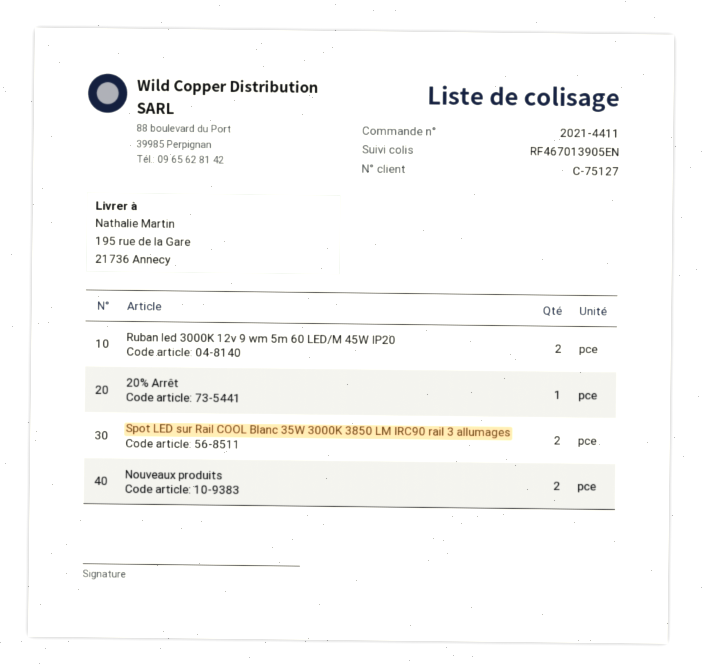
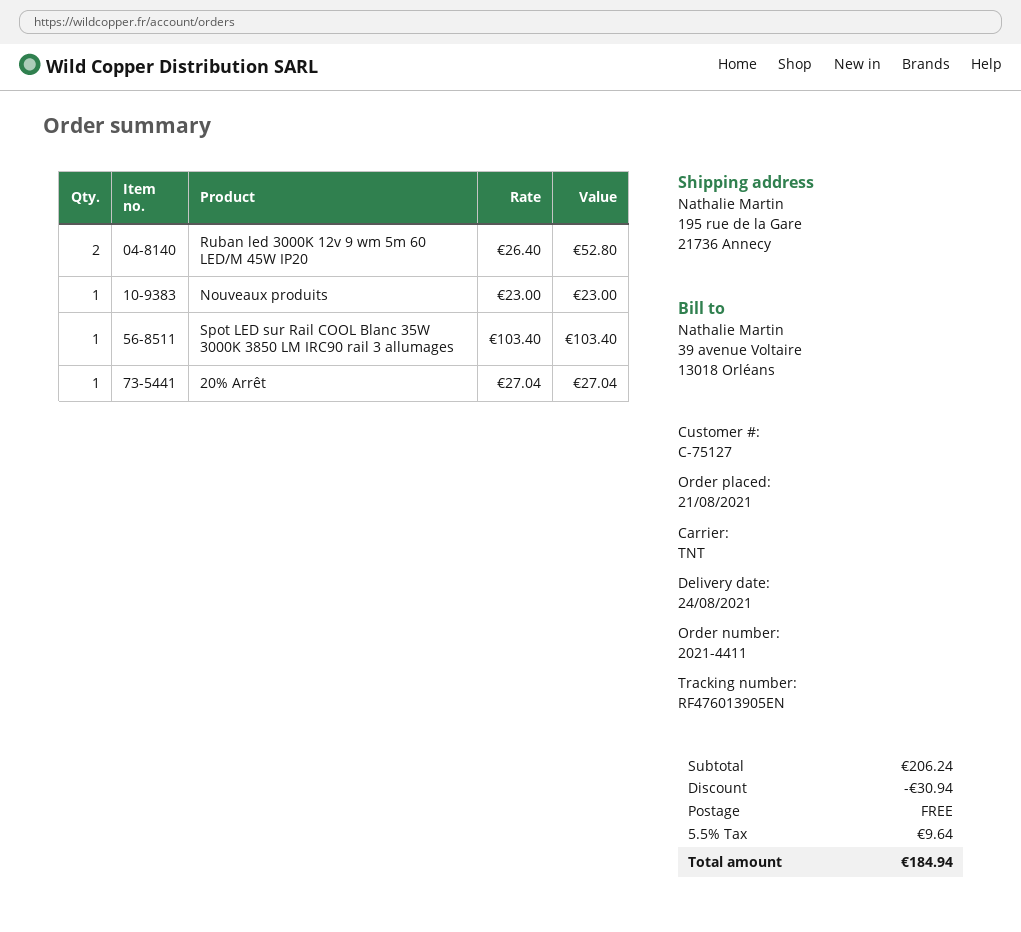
tracking number: RF467013905EN -> RF476013905EN
Spot LED sur Rail COOL Blanc 35W 3000K 3850 LM IRC90 rail 3 allumages: 2 -> 1
Nouveaux produits: 2 -> 1

